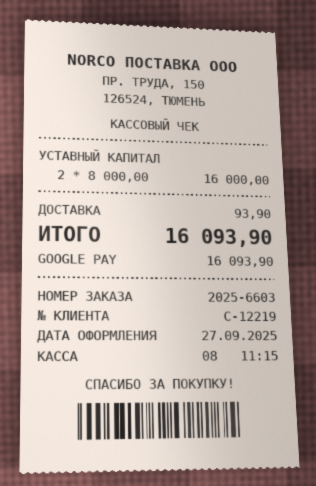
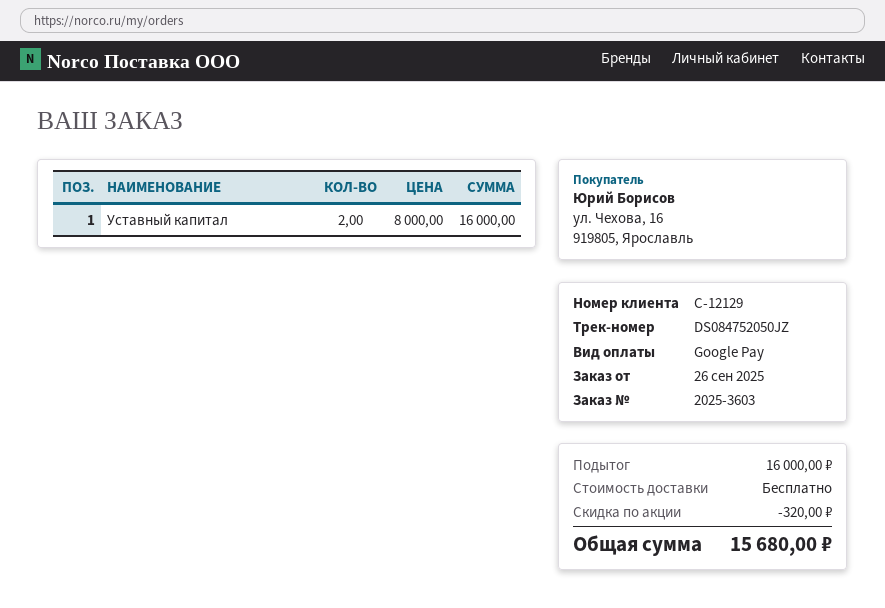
order number: 2025-6603 -> 2025-3603
order date: 2025-09-27 -> 2025-09-26
customer number: C-12219 -> C-12129
discount: none -> 320.00
shipping: 93.90 -> 0.00
total: 16093.90 -> 15680.00

